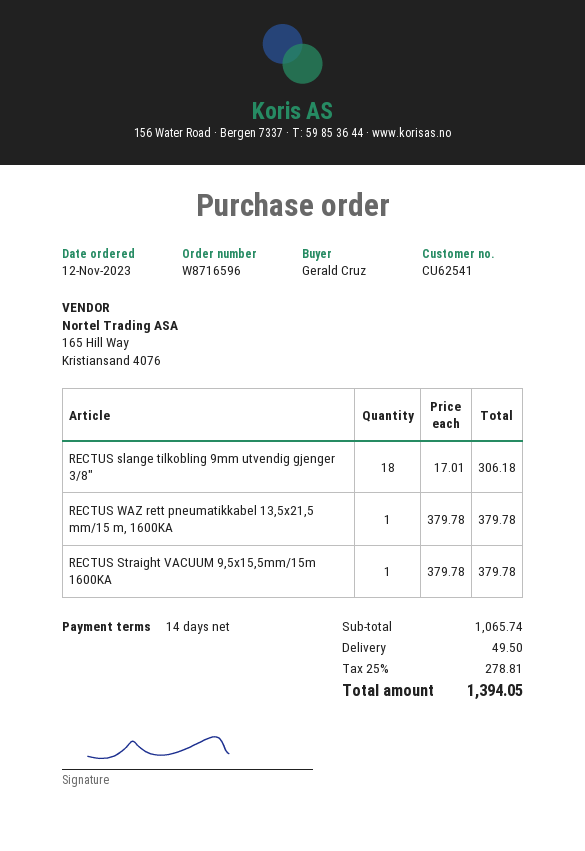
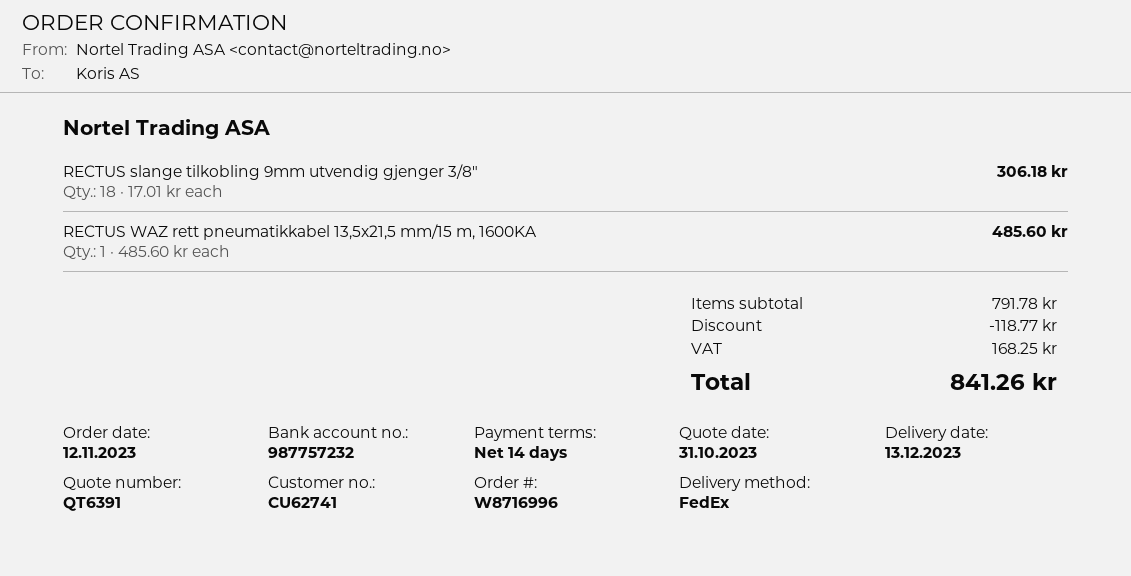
order number: W8716596 -> W8716996
customer number: CU62541 -> CU62741
RECTUS WAZ rett pneumatikkabel 13,5x21,5 mm/15 m, 1600KA: 1 x 379.78 = 379.78 -> 1 x 485.60 = 485.60
RECTUS Straight VACUUM 9,5x15,5mm/15m 1600KA: 1 x 379.78 = 379.78 -> none
subtotal: 1065.74 -> 791.78
discount: none -> 118.77
shipping: 49.50 -> none
tax: 278.81 -> 168.25
total: 1394.05 -> 841.26

